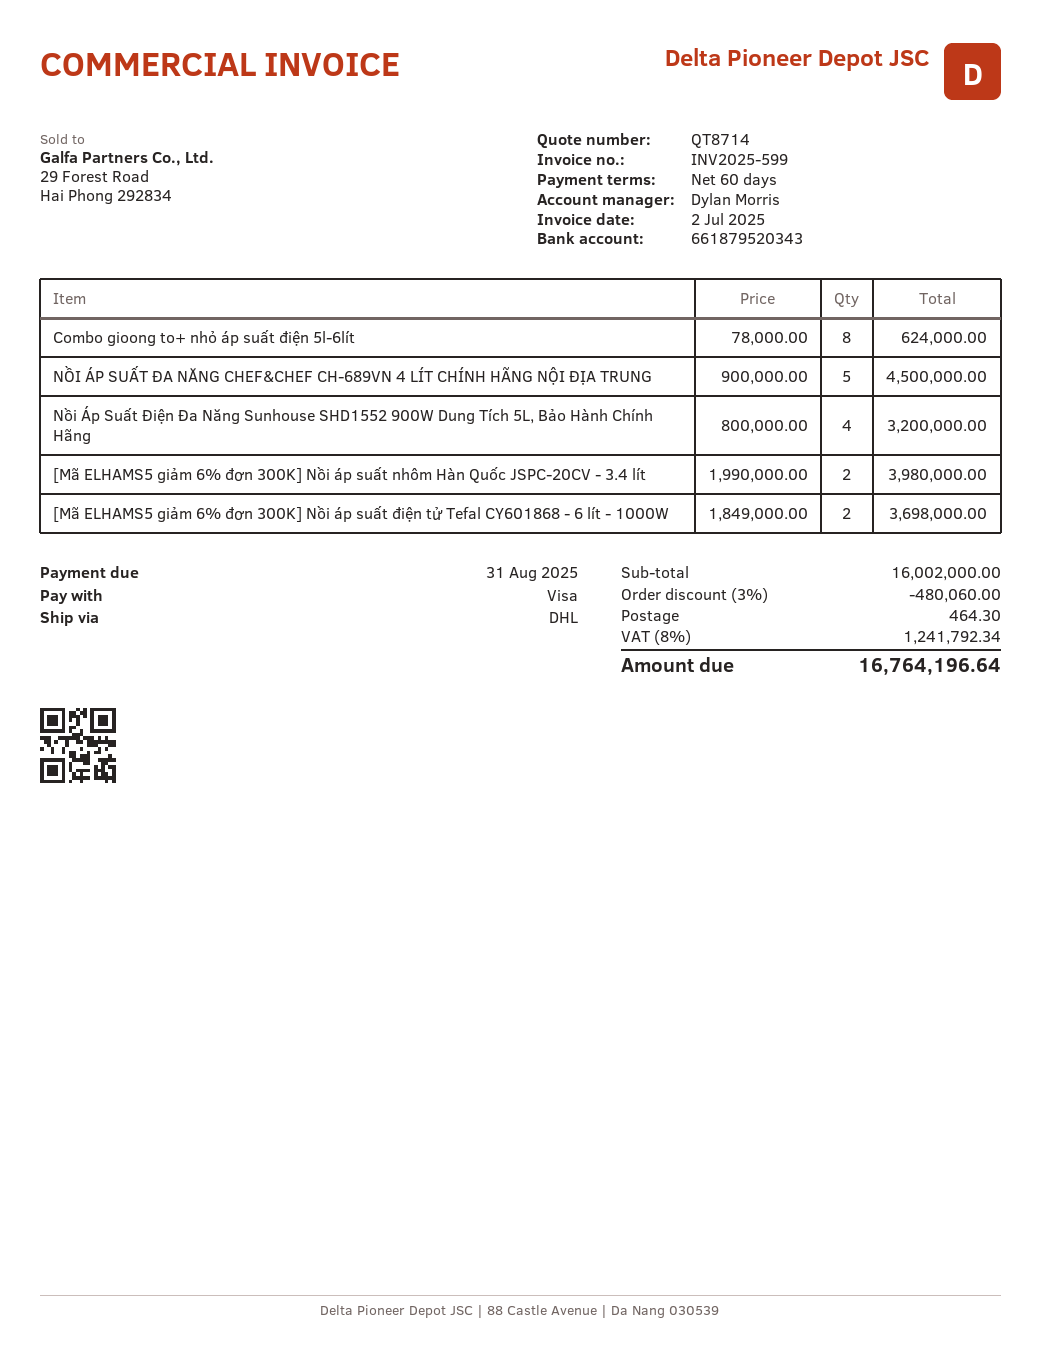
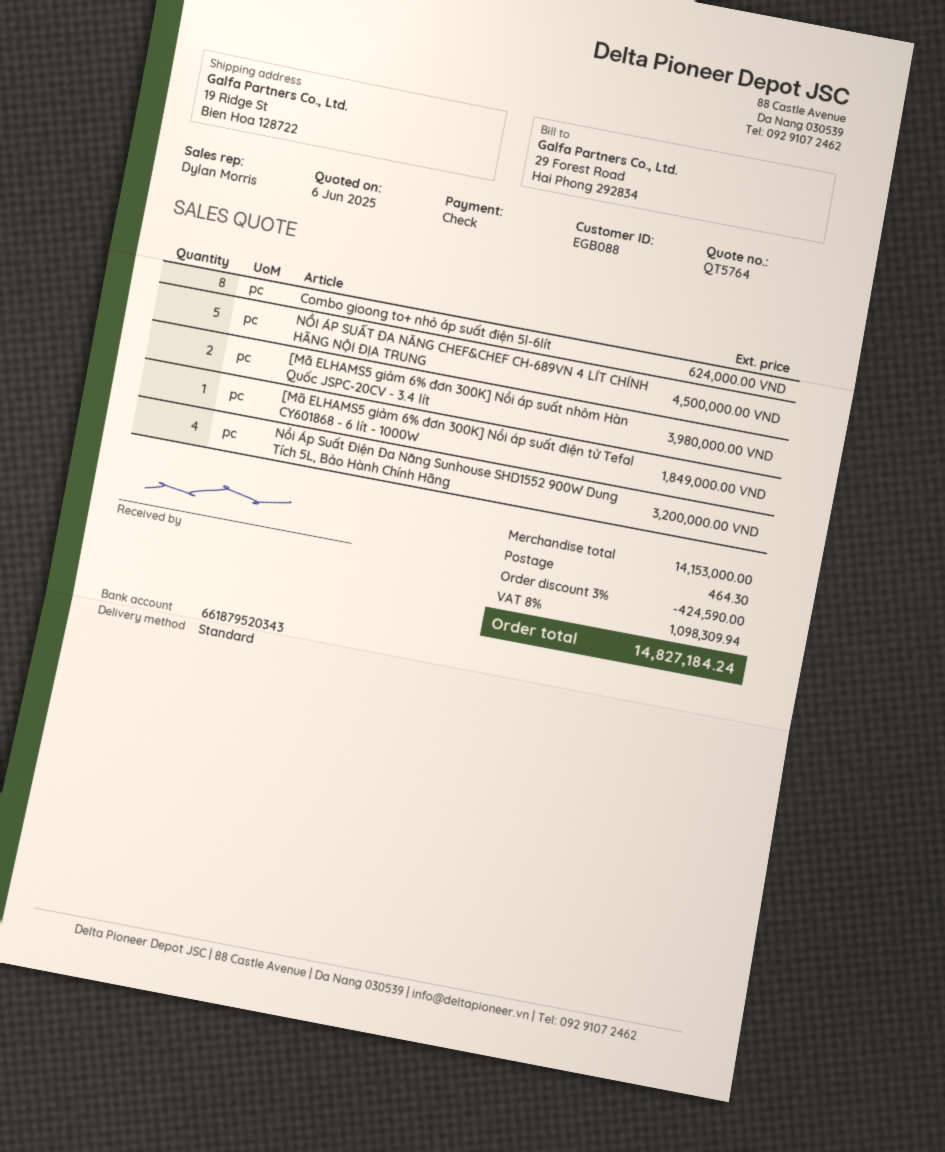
quote number: QT8714 -> QT5764
payment method: Visa -> cheque
shipping method: DHL -> standard
[Mã ELHAMS5 giảm 6% đơn 300K] Nồi áp suất điện tử Tefal CY601868 - 6 lít - 1000W: 2 for 3698000.00 -> 1 for 1849000.00
subtotal: 16002000.00 -> 14153000.00
discount: 3% = 480060.00 -> 3% = 424590.00
tax: 8% = 1241792.34 -> 8% = 1098309.94
total: 16764196.64 -> 14827184.24

